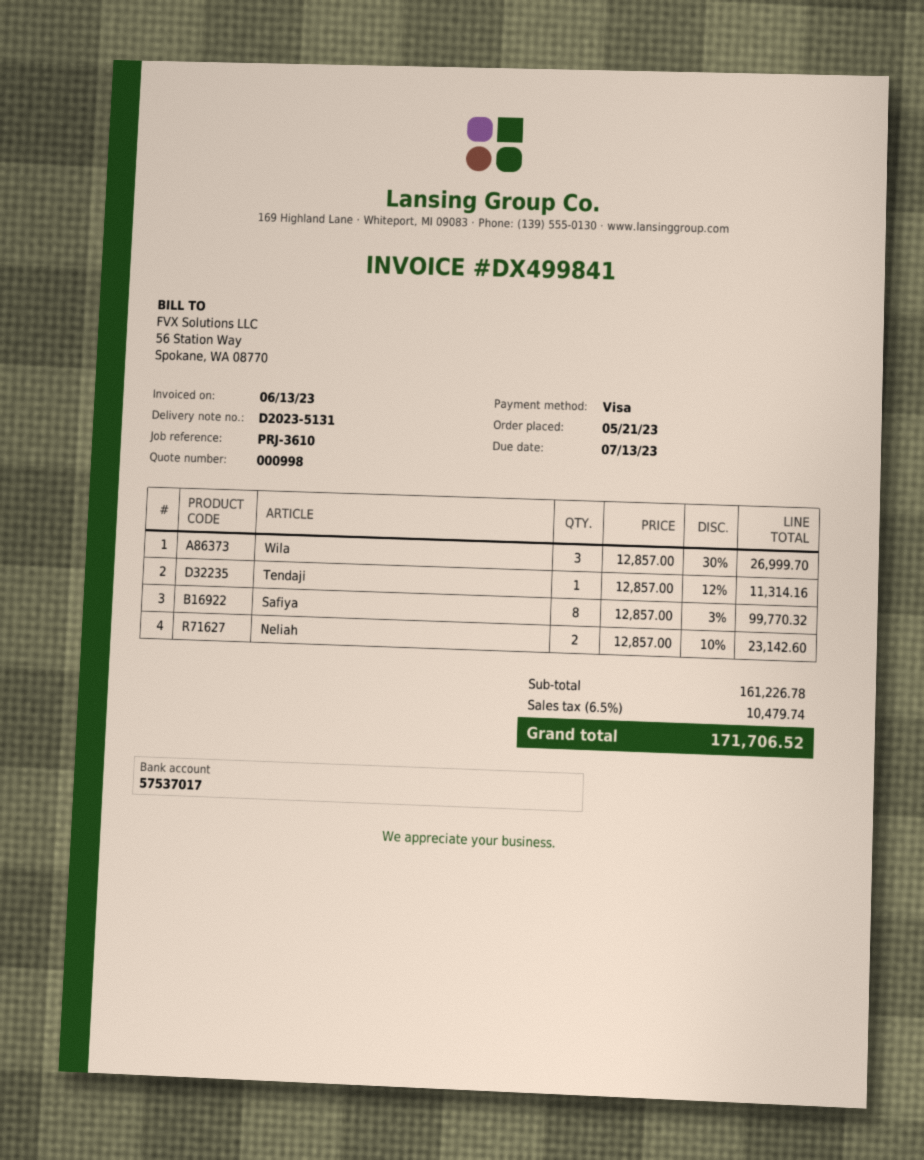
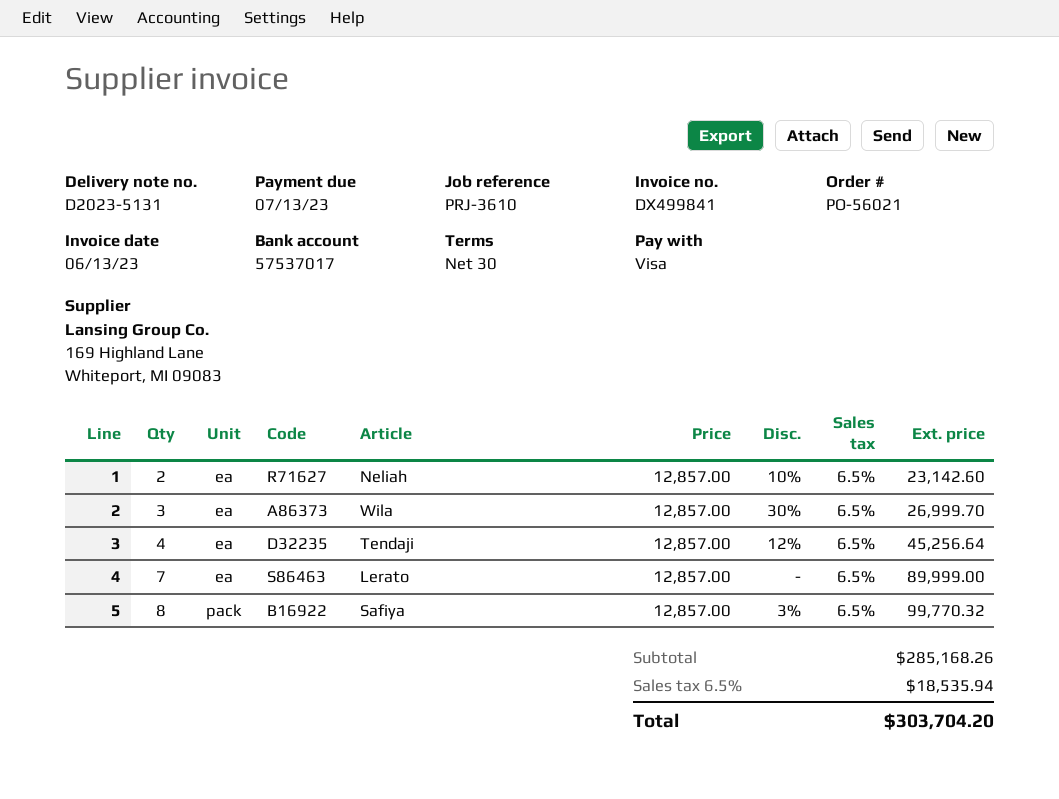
Tendaji: 1 x 12857.00 - 12% = 11314.16 -> 4 x 12857.00 - 12% = 45256.64
Lerato: none -> 7 x 12857.00 = 89999.00
subtotal: 161226.78 -> 285168.26
tax: 6.5% = 10479.74 -> 6.5% = 18535.94
total: 171706.52 -> 303704.20

